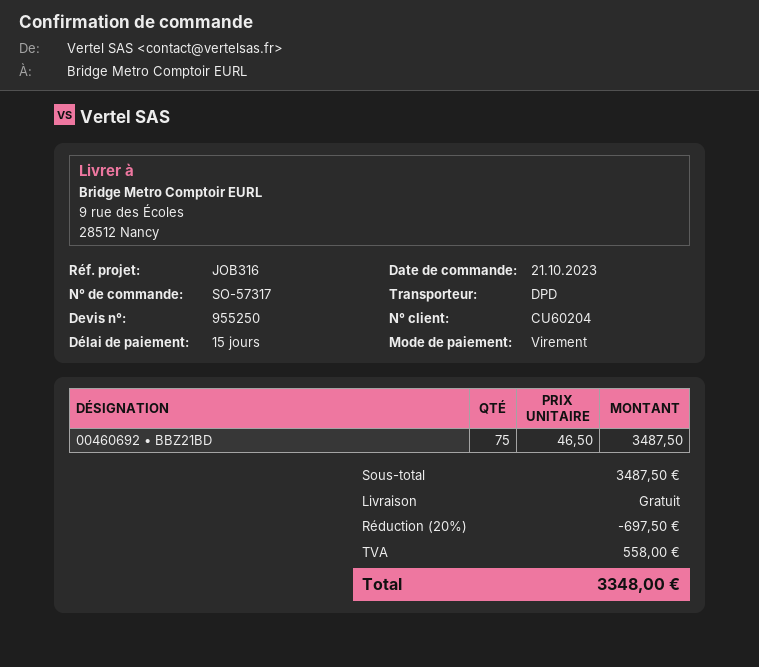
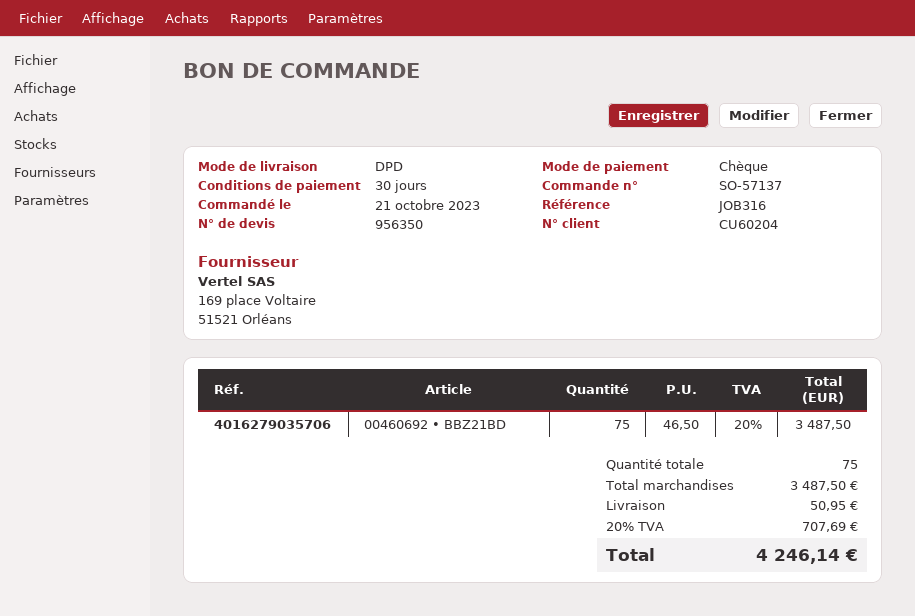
quote number: 955250 -> 956350
order number: SO-57317 -> SO-57137
payment terms: 15 days -> 30 days
payment method: bank transfer -> cheque
discount: 20% = 697.50 -> none
shipping: 0.00 -> 50.95
tax: 558.00 -> 707.69
total: 3348.00 -> 4246.14

